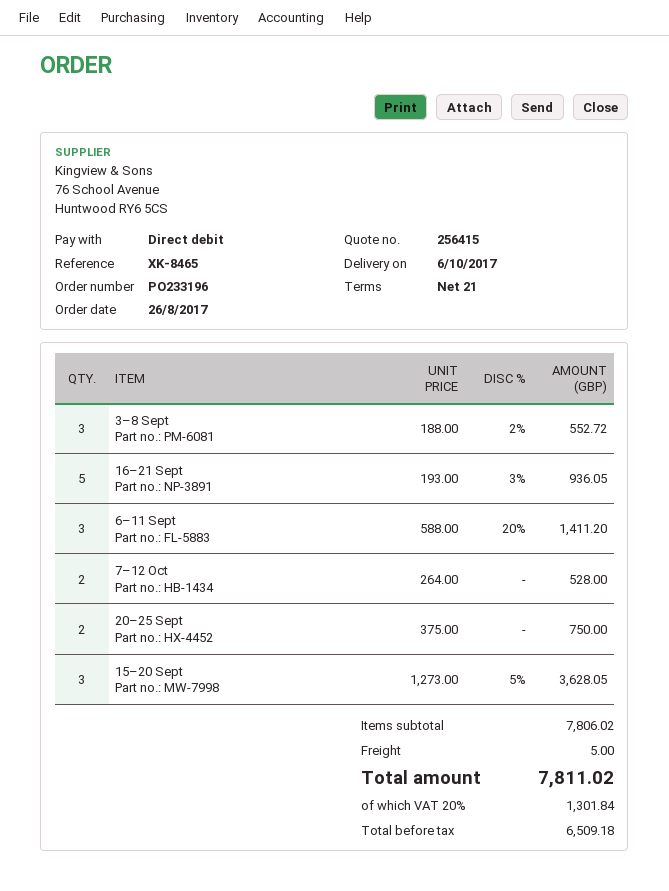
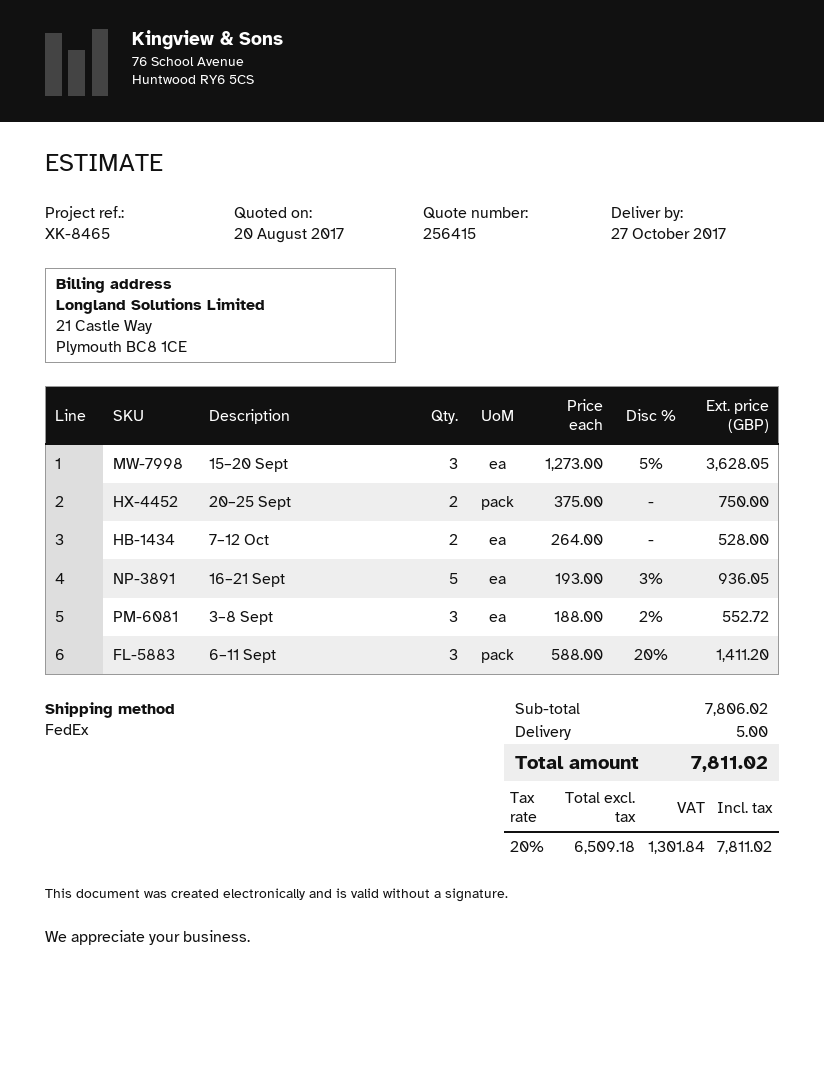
delivery date: 2017-10-06 -> 2017-10-27

